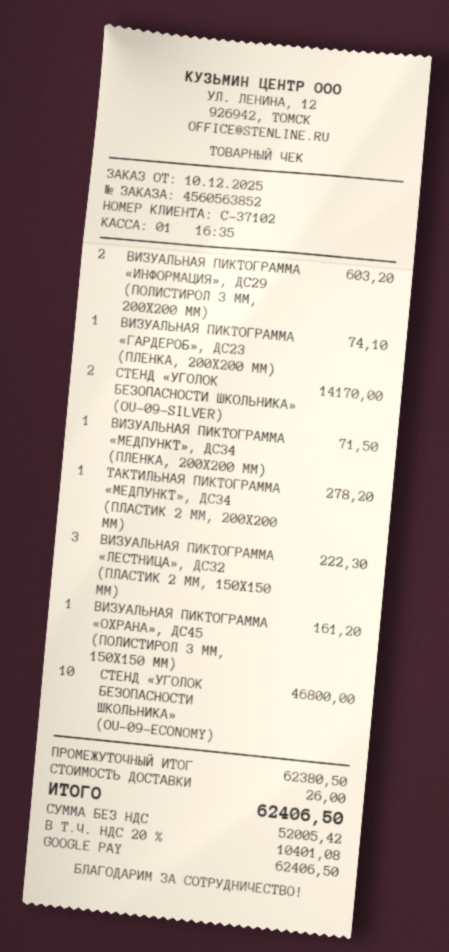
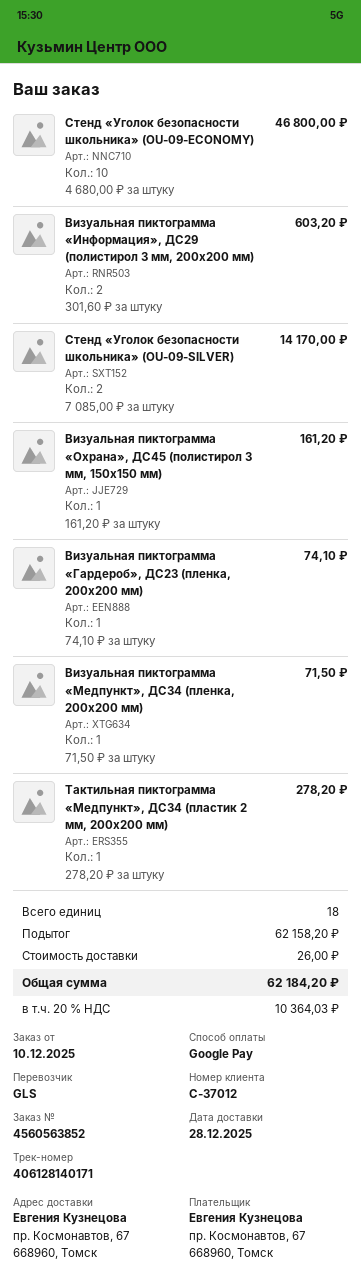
customer number: C-37102 -> C-37012
ВИЗУАЛЬНАЯ ПИКТОГРАММА «ЛЕСТНИЦА», ДС32 (ПЛАСТИК 2 ММ, 150Х150 ММ): 3 for 222.30 -> none
subtotal: 62380.50 -> 62158.20
tax: 20% = 10401.08 -> 20% = 10364.03
total: 62406.50 -> 62184.20

